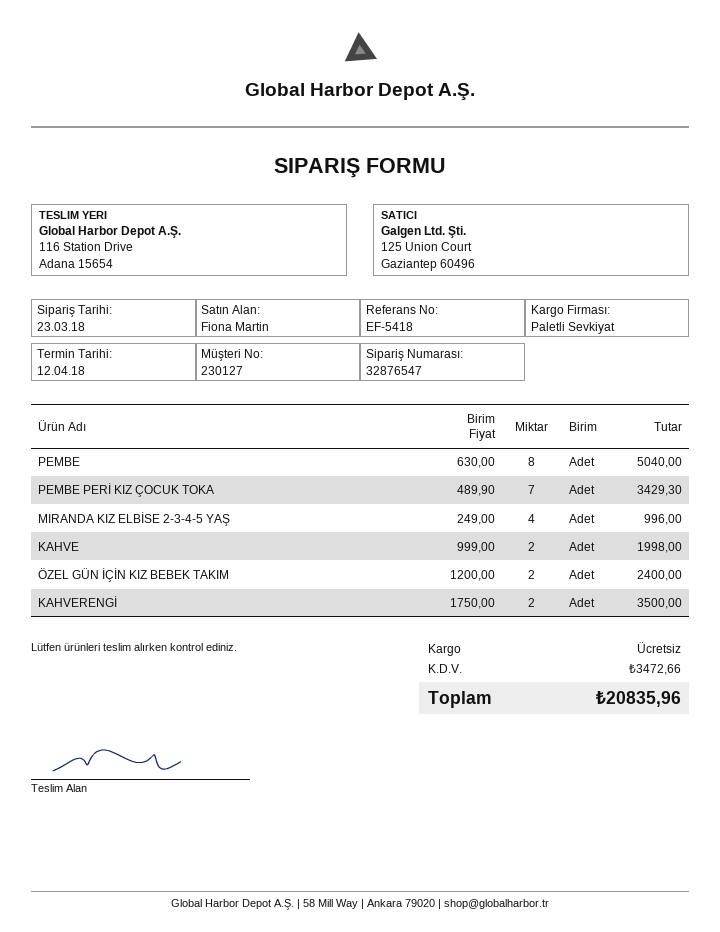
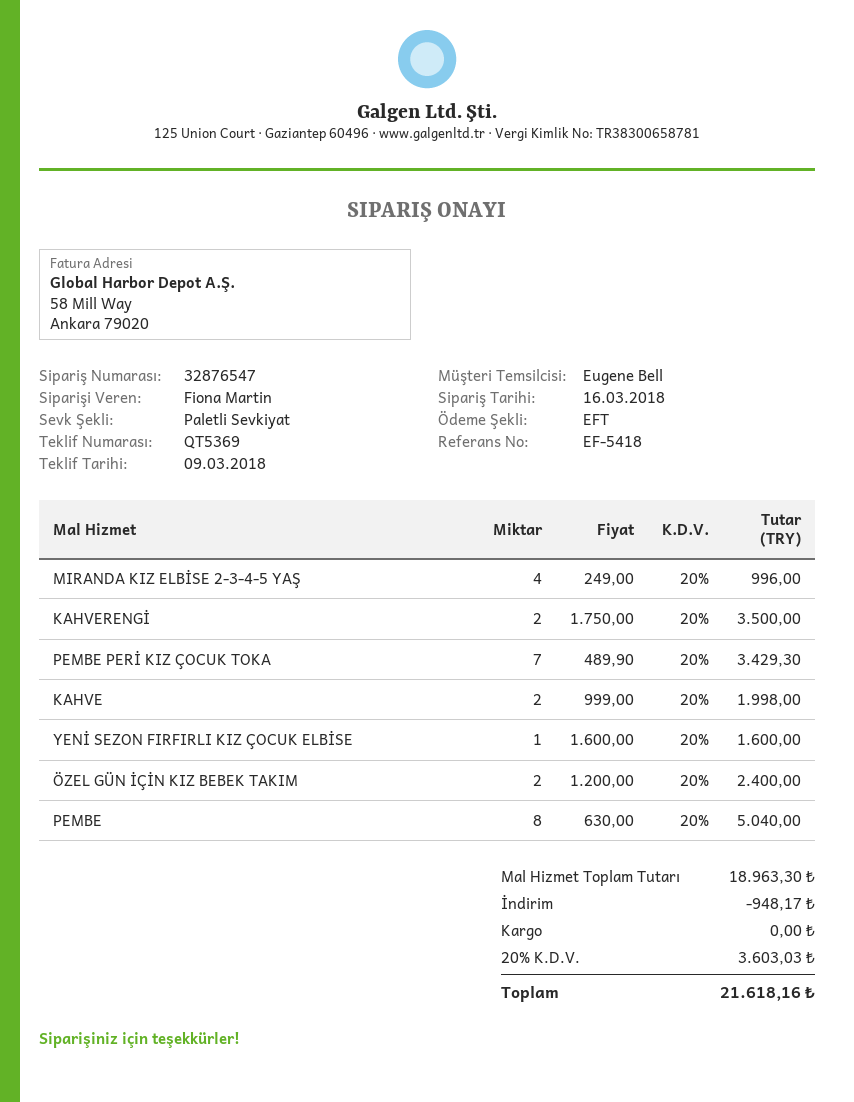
order date: 2018-03-23 -> 2018-03-16
YENİ SEZON FIRFIRLI KIZ ÇOCUK ELBİSE: none -> 1 x 1600.00 = 1600.00
discount: none -> 948.17
tax: 3472.66 -> 3603.03
total: 20835.96 -> 21618.16

